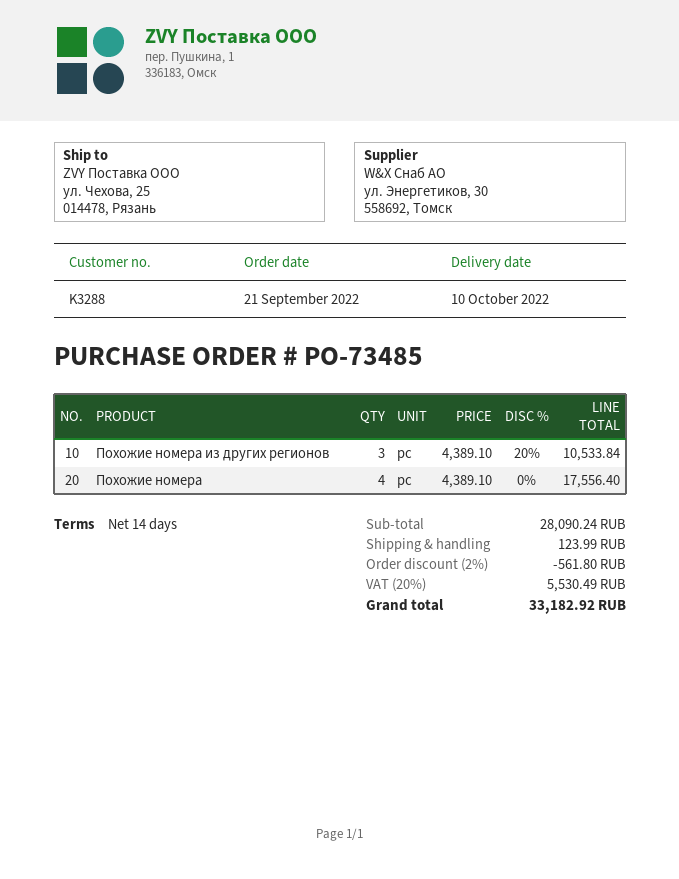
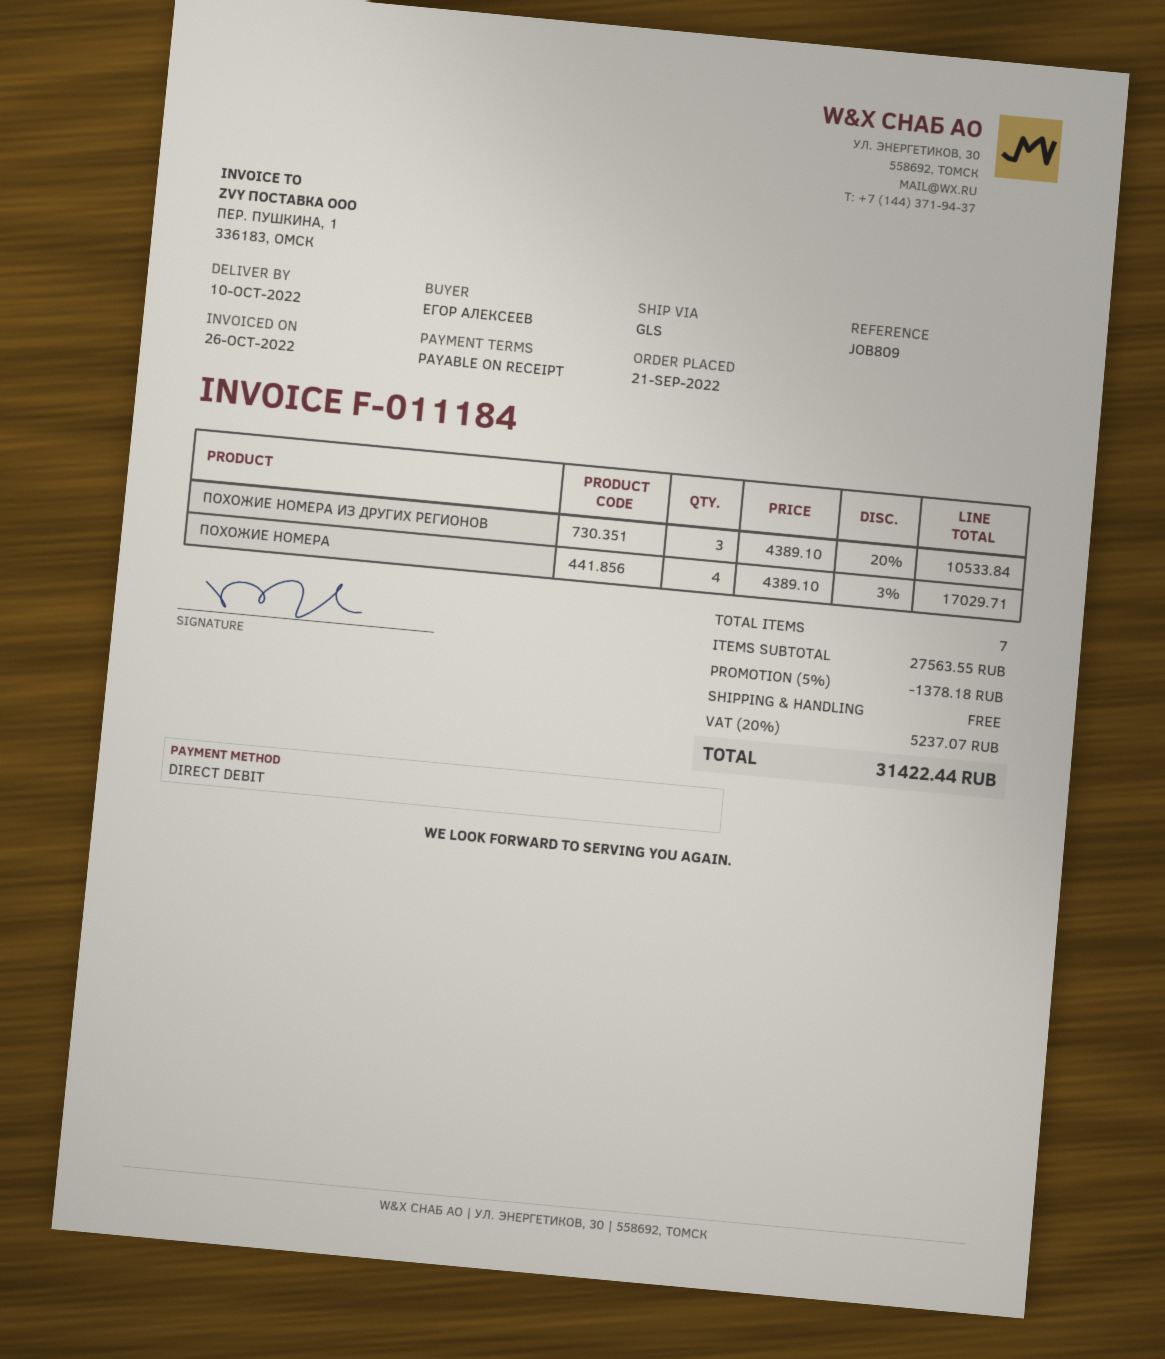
payment terms: 14 days -> on receipt
Похожие номера: 4 x 4389.10 = 17556.40 -> 4 x 4389.10 - 3% = 17029.71
subtotal: 28090.24 -> 27563.55
discount: 2% = 561.80 -> 5% = 1378.18
shipping: 123.99 -> 0.00
tax: 20% = 5530.49 -> 20% = 5237.07
total: 33182.92 -> 31422.44

